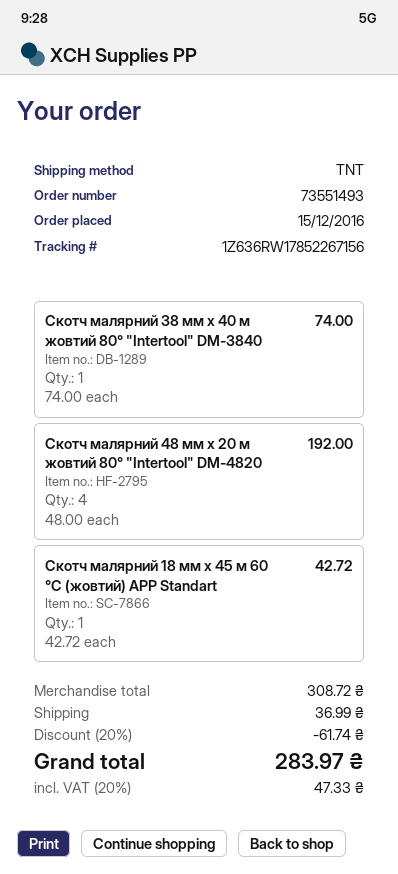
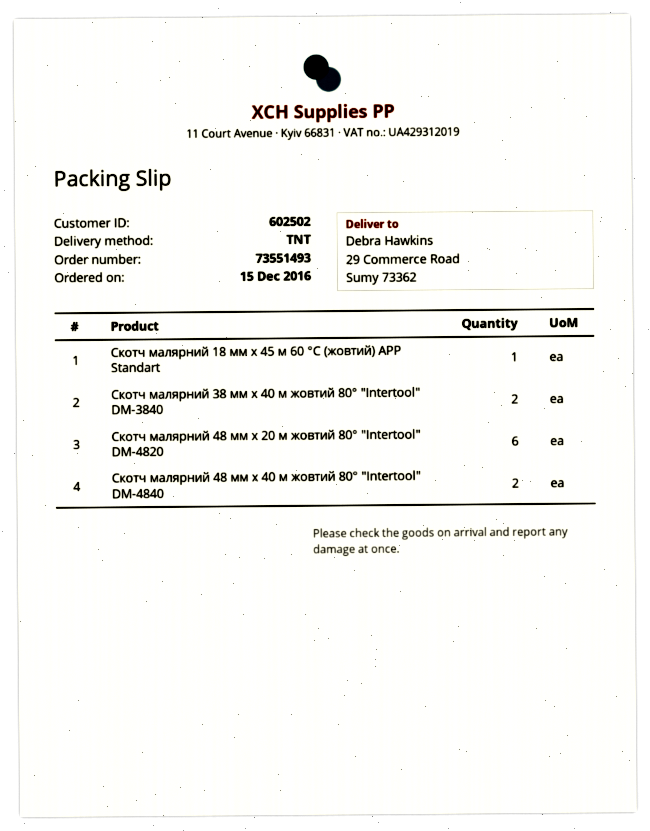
Скотч малярний 38 мм х 40 м жовтий 80° "Intertool" DM-3840: 1 -> 2
Скотч малярний 48 мм х 20 м жовтий 80° "Intertool" DM-4820: 4 -> 6
Скотч малярний 48 мм х 40 м жовтий 80° "Intertool" DM-4840: none -> 2

